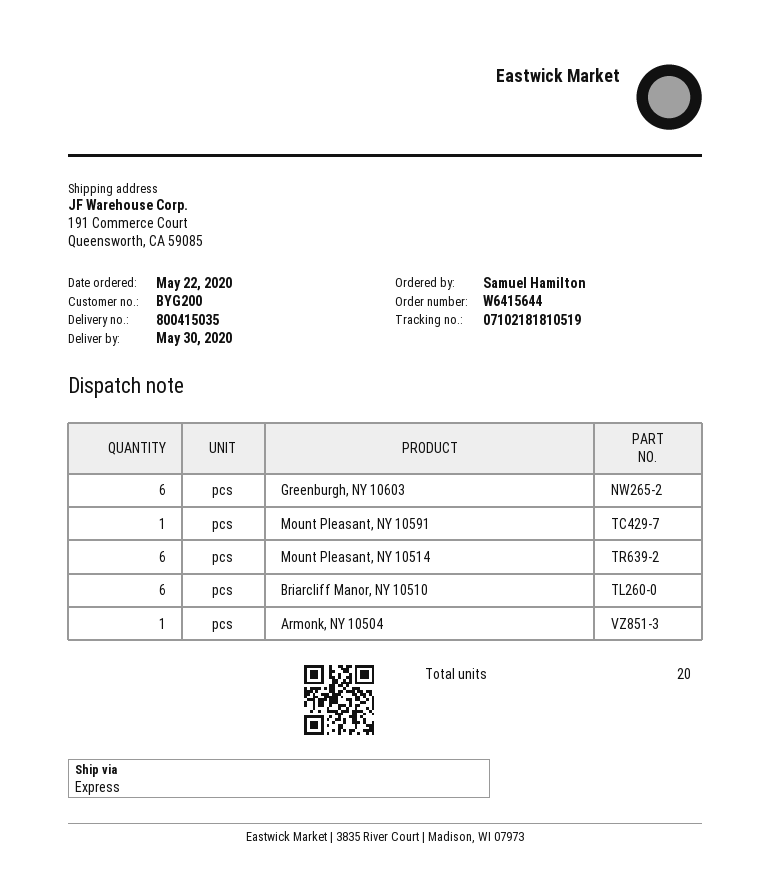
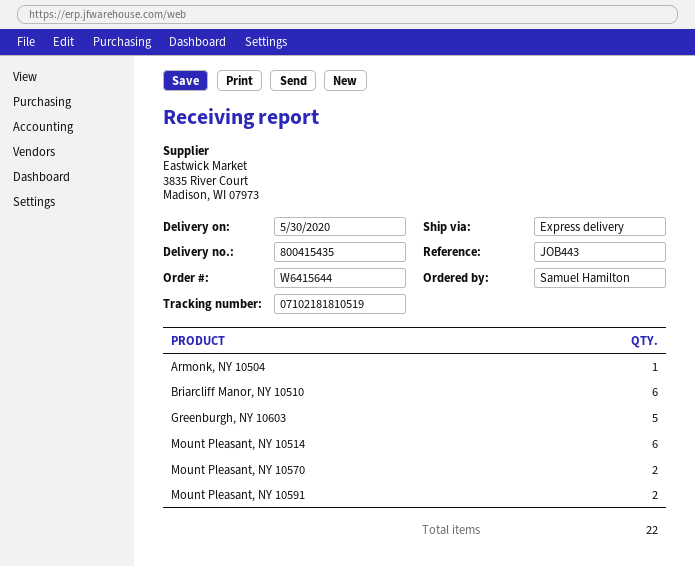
delivery note number: 800415035 -> 800415435
Greenburgh, NY 10603: 6 -> 5
Mount Pleasant, NY 10591: 1 -> 2
Mount Pleasant, NY 10570: none -> 2
total quantity: 20 -> 22

